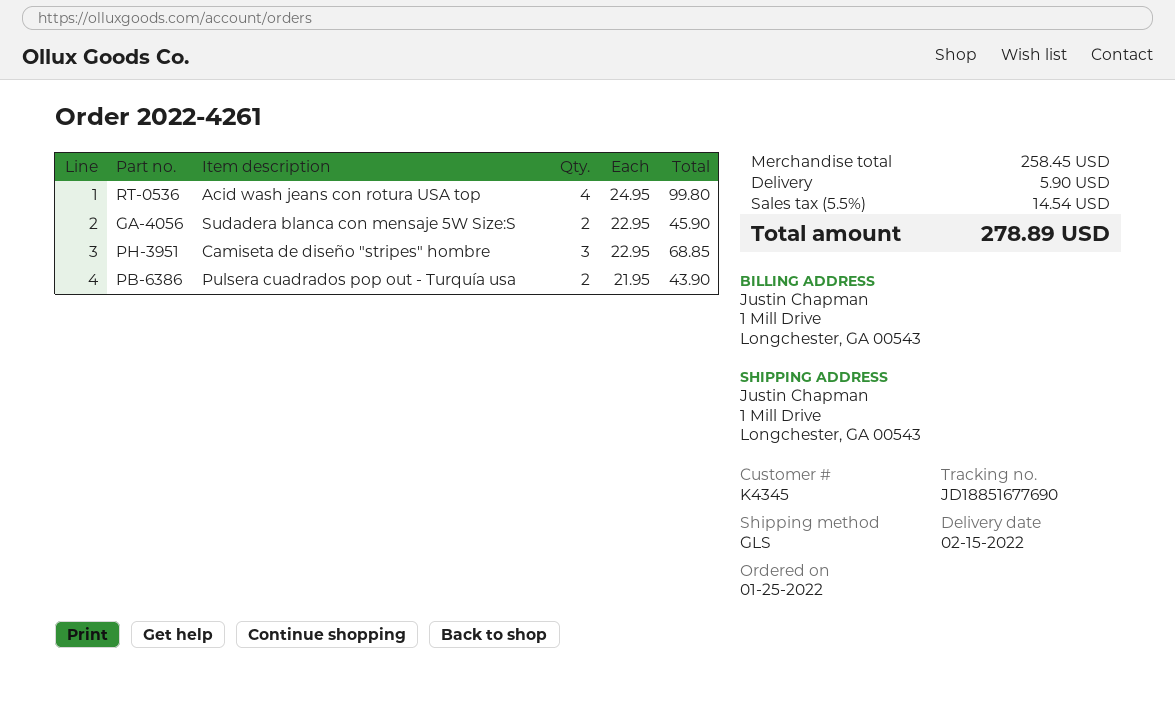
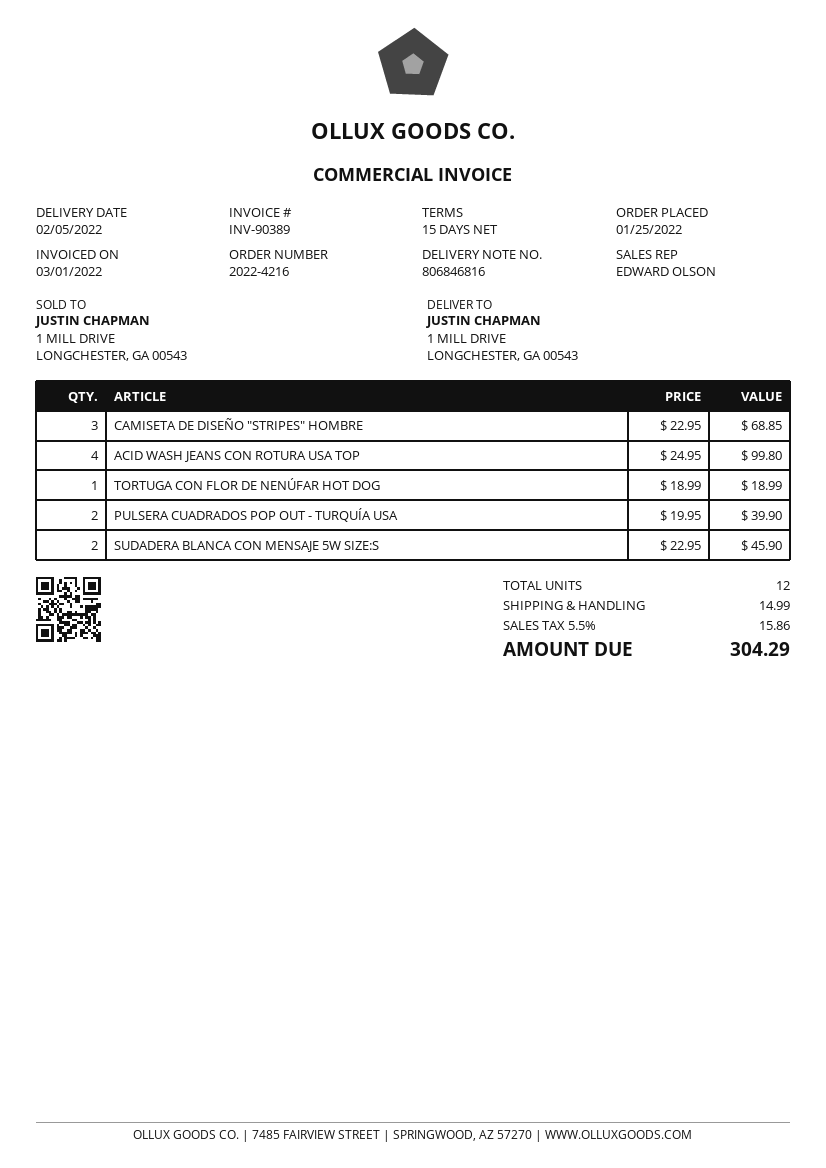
order number: 2022-4261 -> 2022-4216
delivery date: 2022-02-15 -> 2022-02-05
Pulsera cuadrados pop out - Turquía usa: 2 x 21.95 = 43.90 -> 2 x 19.95 = 39.90
TORTUGA CON FLOR DE NENÚFAR HOT DOG: none -> 1 x 18.99 = 18.99
shipping: 5.90 -> 14.99
tax: 5.5% = 14.54 -> 5.5% = 15.86
total: 278.89 -> 304.29

